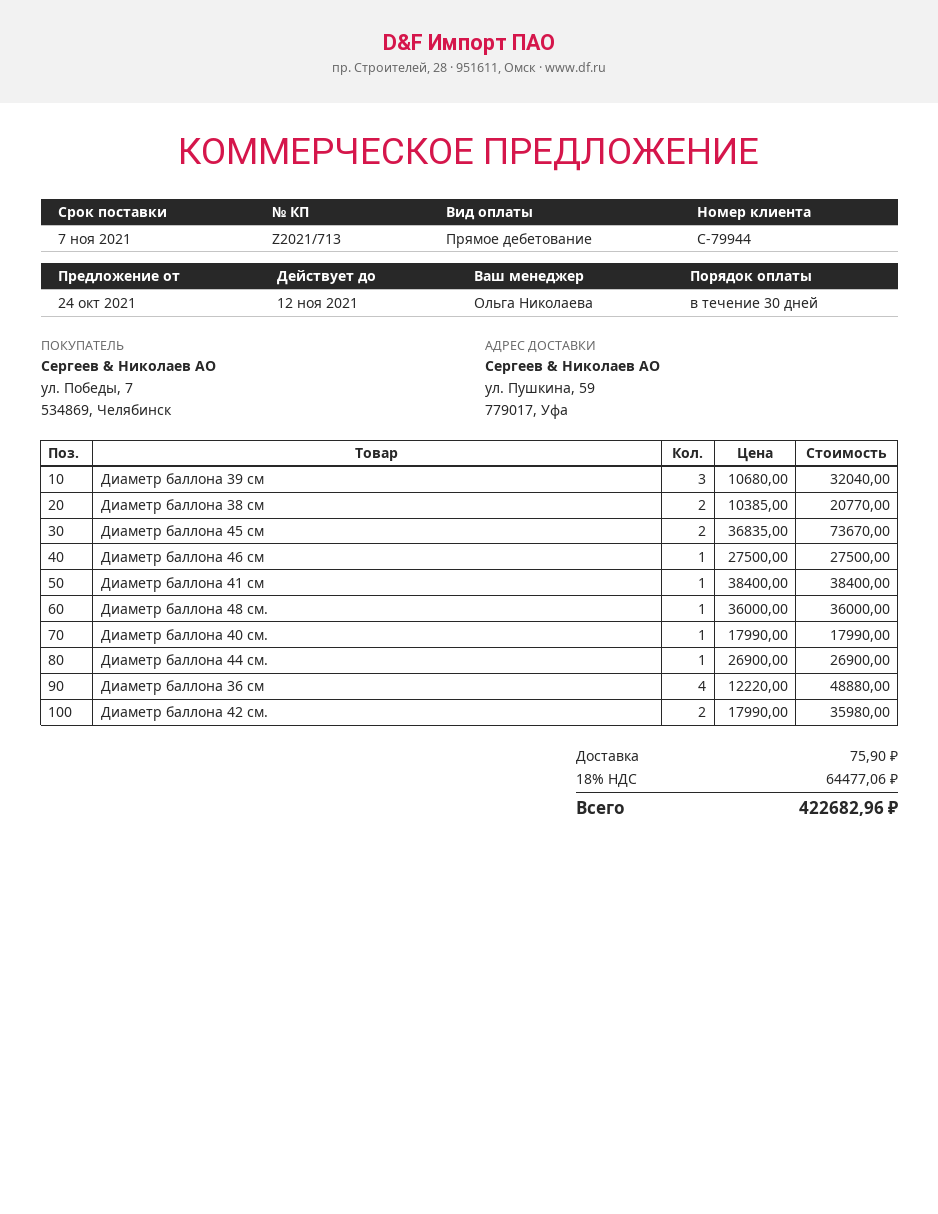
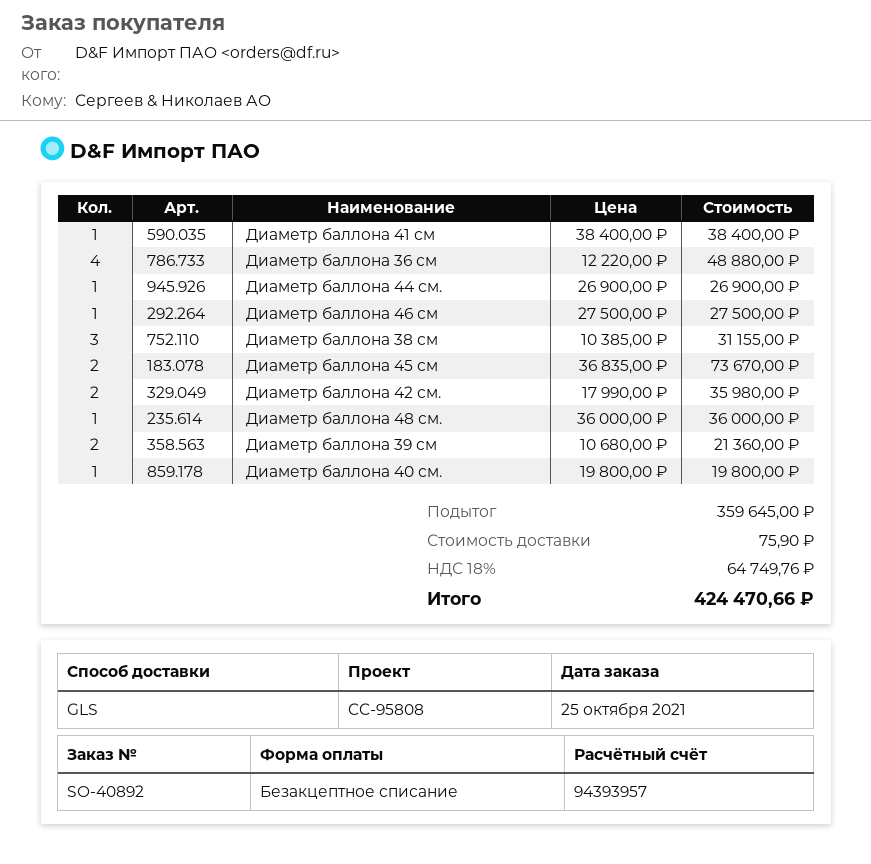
Диаметр баллона 39 см: 3 x 10680.00 = 32040.00 -> 2 x 10680.00 = 21360.00
Диаметр баллона 38 см: 2 x 10385.00 = 20770.00 -> 3 x 10385.00 = 31155.00
Диаметр баллона 40 см.: 1 x 17990.00 = 17990.00 -> 1 x 19800.00 = 19800.00
tax: 18% = 64477.06 -> 18% = 64749.76
total: 422682.96 -> 424470.66

